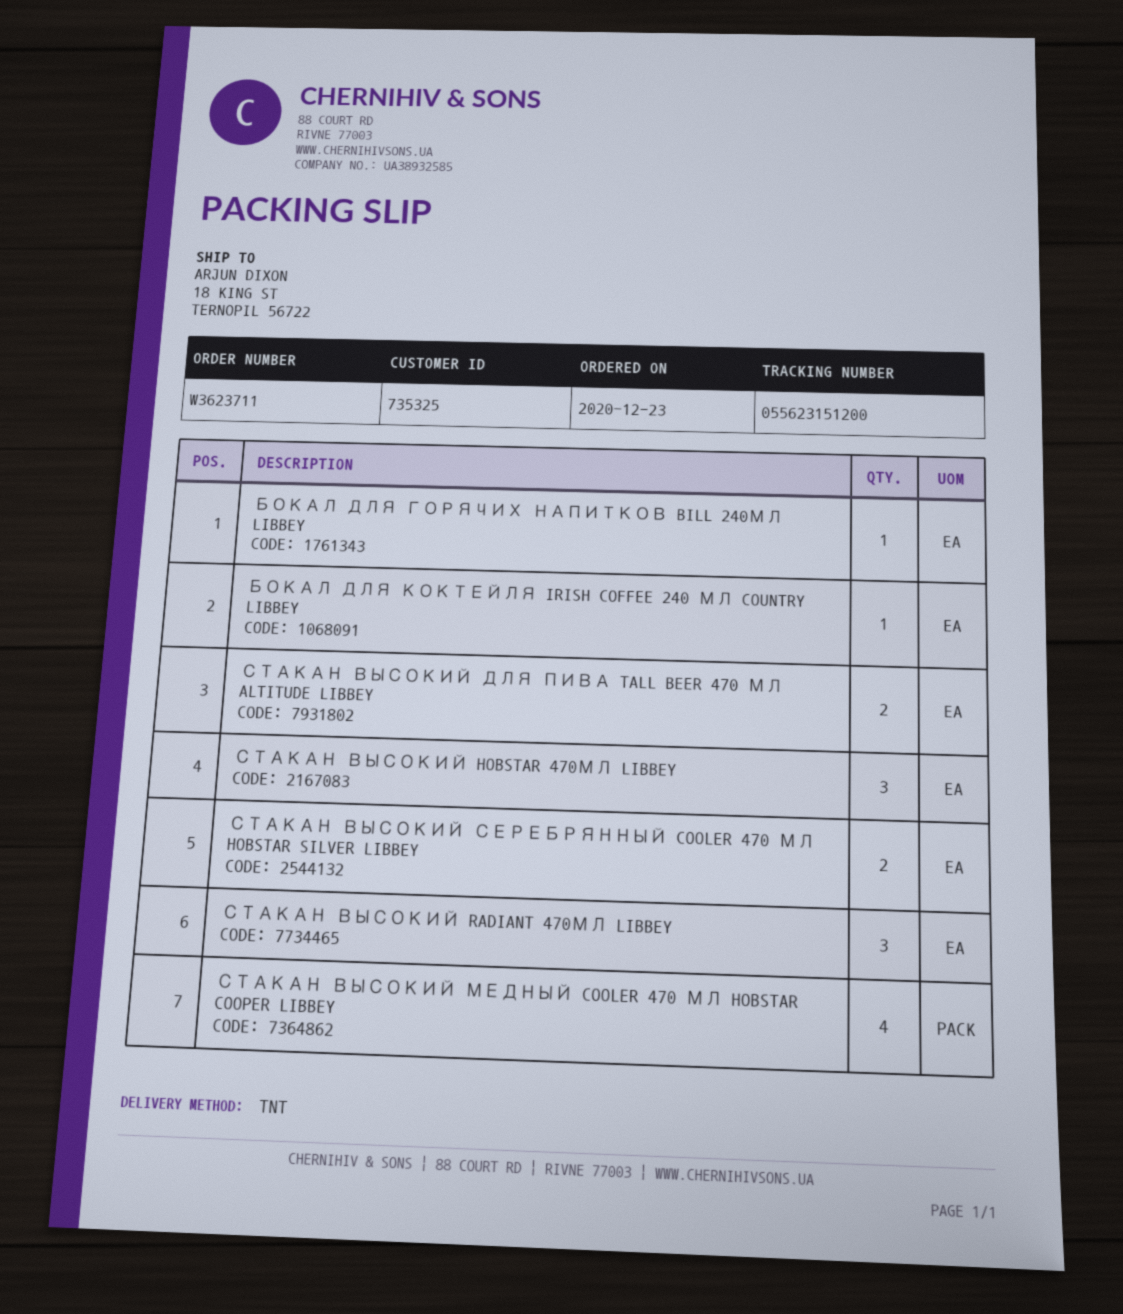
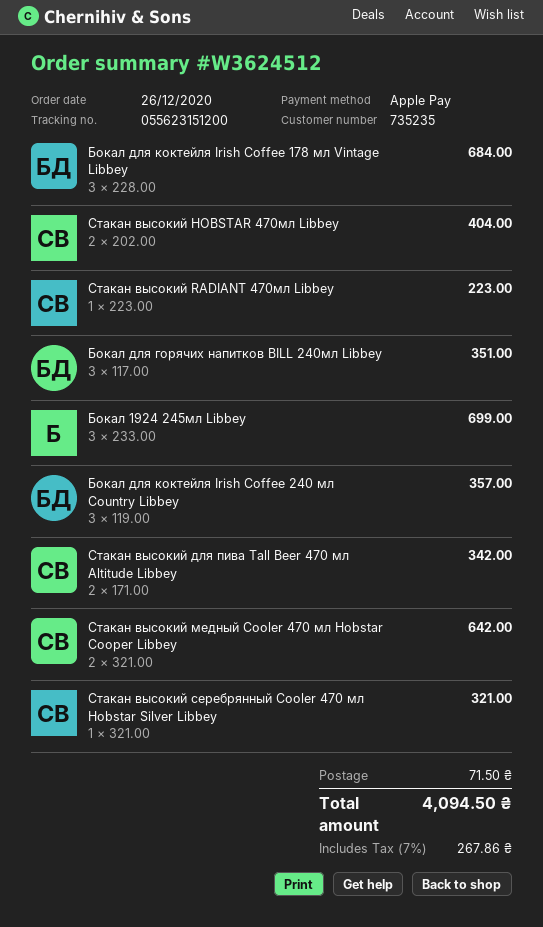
order number: W3623711 -> W3624512
order date: 2020-12-23 -> 2020-12-26
customer number: 735325 -> 735235
БОКАЛ ДЛЯ ГОРЯЧИХ НАПИТКОВ BILL 240МЛ LIBBEY: 1 -> 3
БОКАЛ ДЛЯ КОКТЕЙЛЯ IRISH COFFEE 240 МЛ COUNTRY LIBBEY: 1 -> 3
СТАКАН ВЫСОКИЙ HOBSTAR 470МЛ LIBBEY: 3 -> 2
СТАКАН ВЫСОКИЙ СЕРЕБРЯННЫЙ COOLER 470 МЛ HOBSTAR SILVER LIBBEY: 2 -> 1
СТАКАН ВЫСОКИЙ RADIANT 470МЛ LIBBEY: 3 -> 1
СТАКАН ВЫСОКИЙ МЕДНЫЙ COOLER 470 МЛ HOBSTAR COOPER LIBBEY: 4 -> 2
Бокал для коктейля Irish Coffee 178 мл Vintage Libbey: none -> 3
Бокал 1924 245мл Libbey: none -> 3

